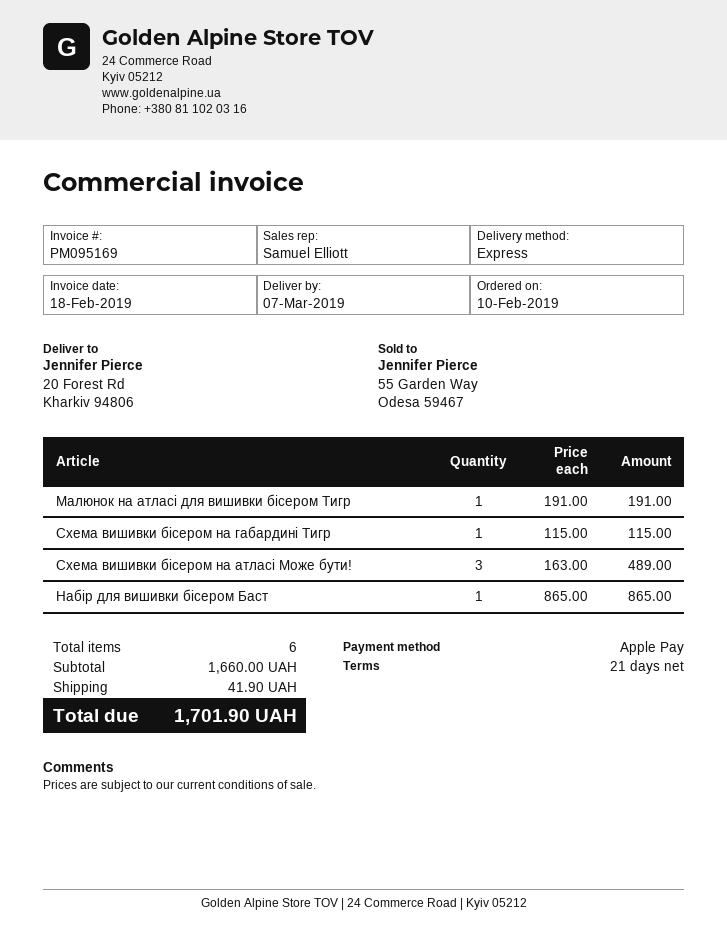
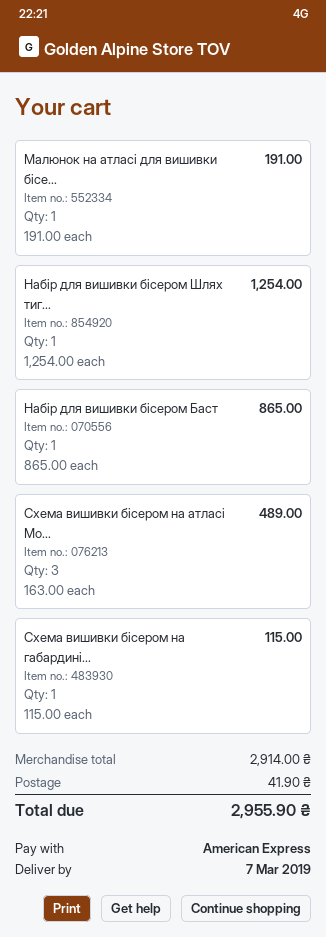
payment method: Apple Pay -> American Express
Набір для вишивки бісером Шлях тиг...: none -> 1 x 1254.00 = 1254.00
subtotal: 1660.00 -> 2914.00
total: 1701.90 -> 2955.90

